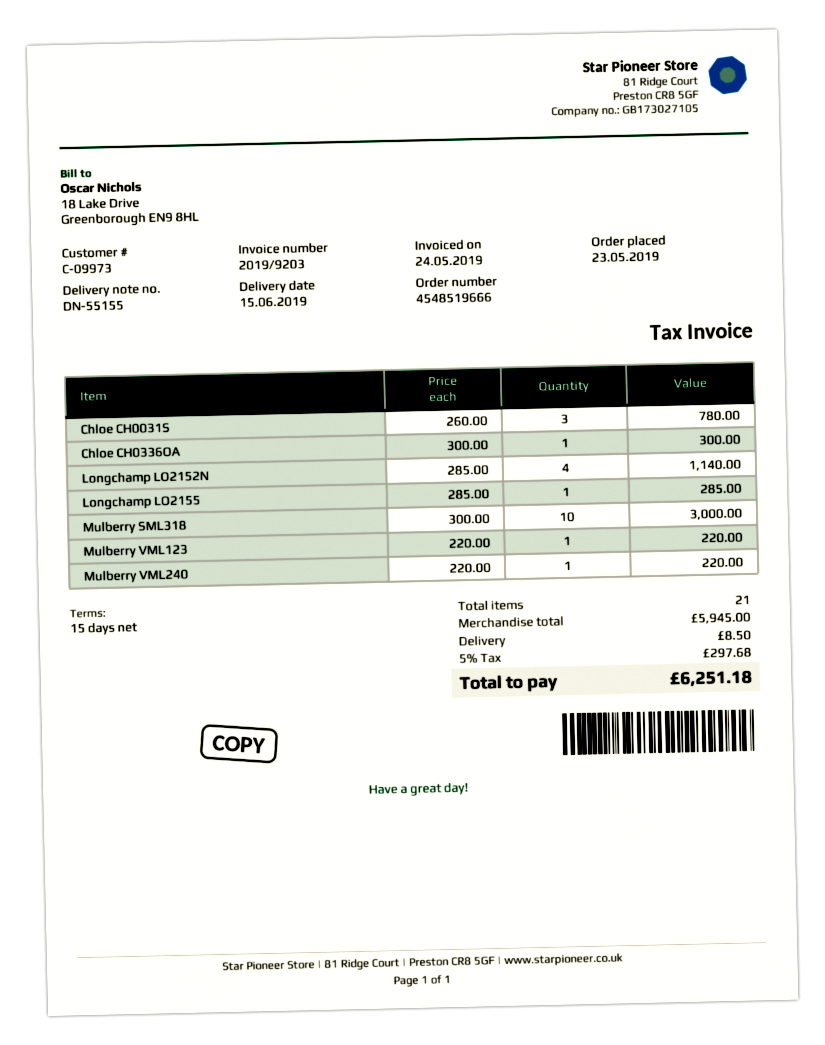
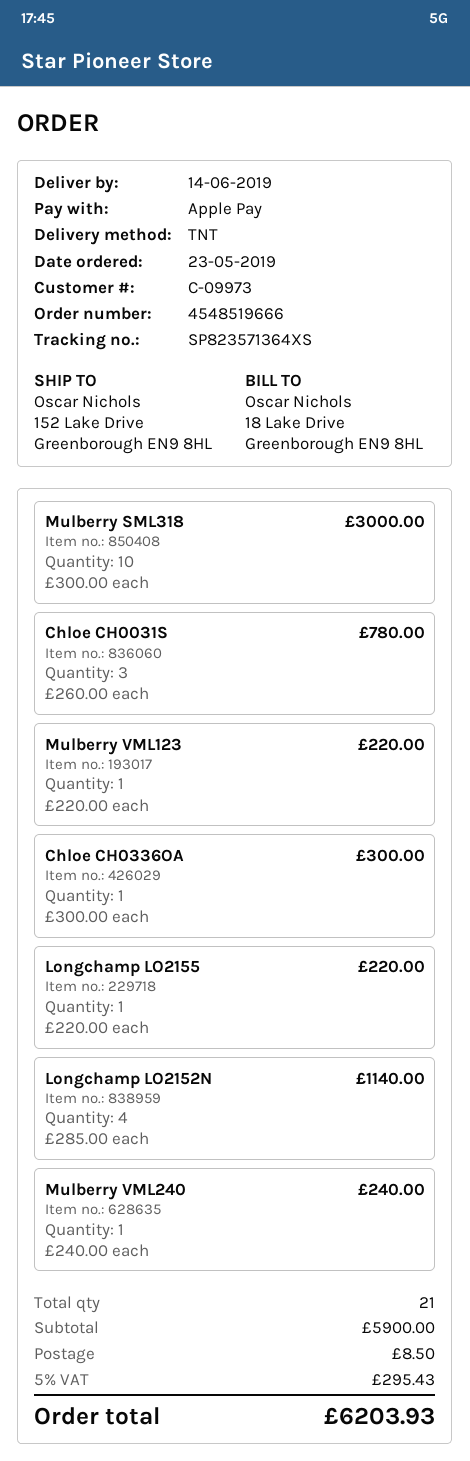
delivery date: 2019-06-15 -> 2019-06-14
Longchamp LO2155: 1 x 285.00 = 285.00 -> 1 x 220.00 = 220.00
Mulberry VML240: 1 x 220.00 = 220.00 -> 1 x 240.00 = 240.00
subtotal: 5945.00 -> 5900.00
tax: 5% = 297.68 -> 5% = 295.43
total: 6251.18 -> 6203.93

